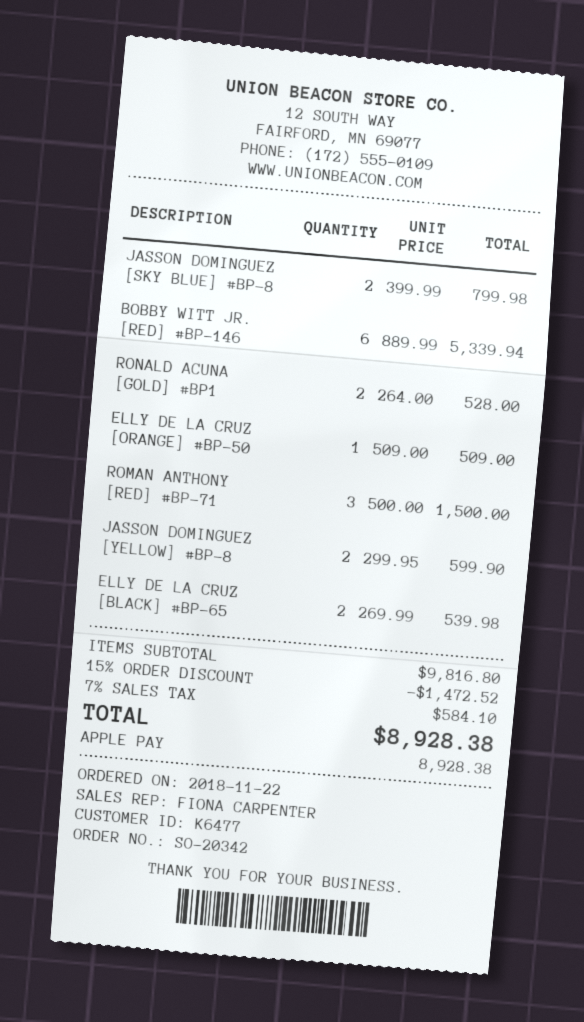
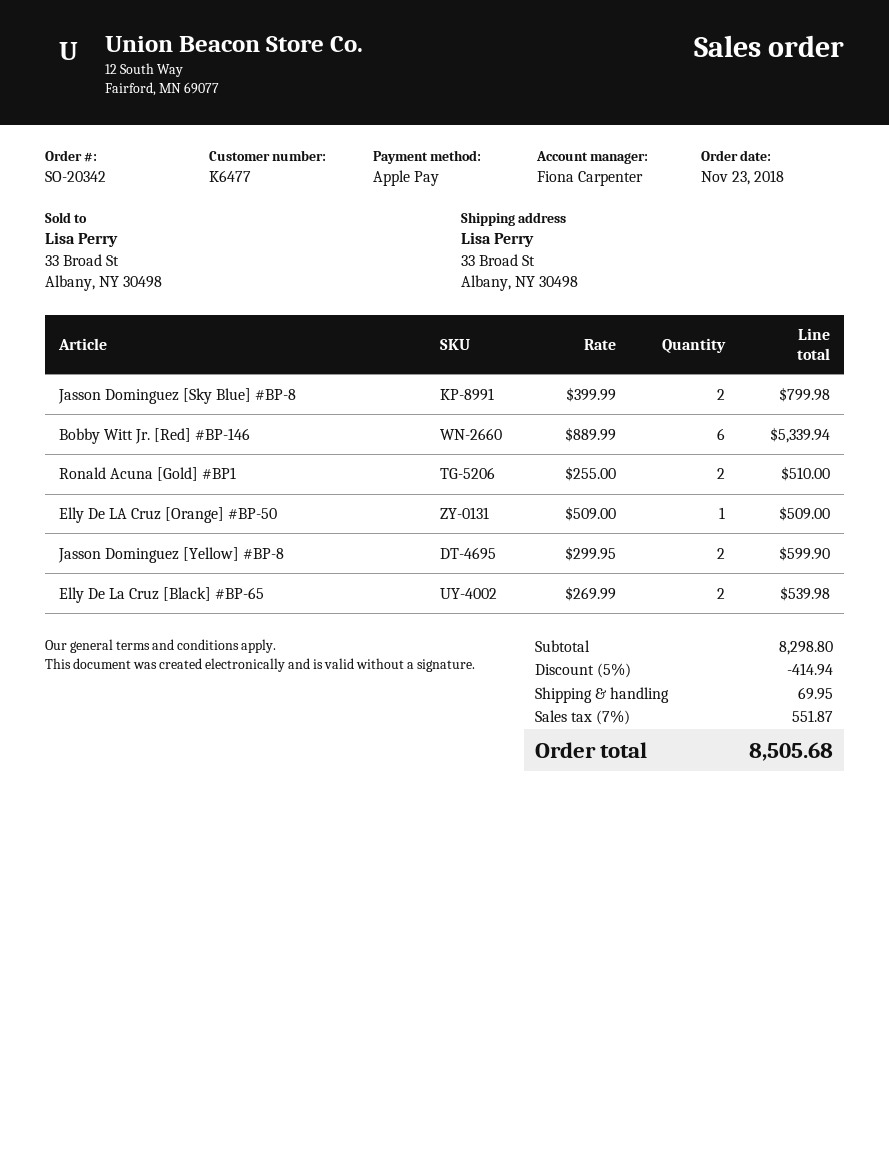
order date: 2018-11-22 -> 2018-11-23
RONALD ACUNA [GOLD] #BP1: 2 x 264.00 = 528.00 -> 2 x 255.00 = 510.00
ROMAN ANTHONY [RED] #BP-71: 3 x 500.00 = 1500.00 -> none
subtotal: 9816.80 -> 8298.80
discount: 15% = 1472.52 -> 5% = 414.94
shipping: none -> 69.95
tax: 7% = 584.10 -> 7% = 551.87
total: 8928.38 -> 8505.68

